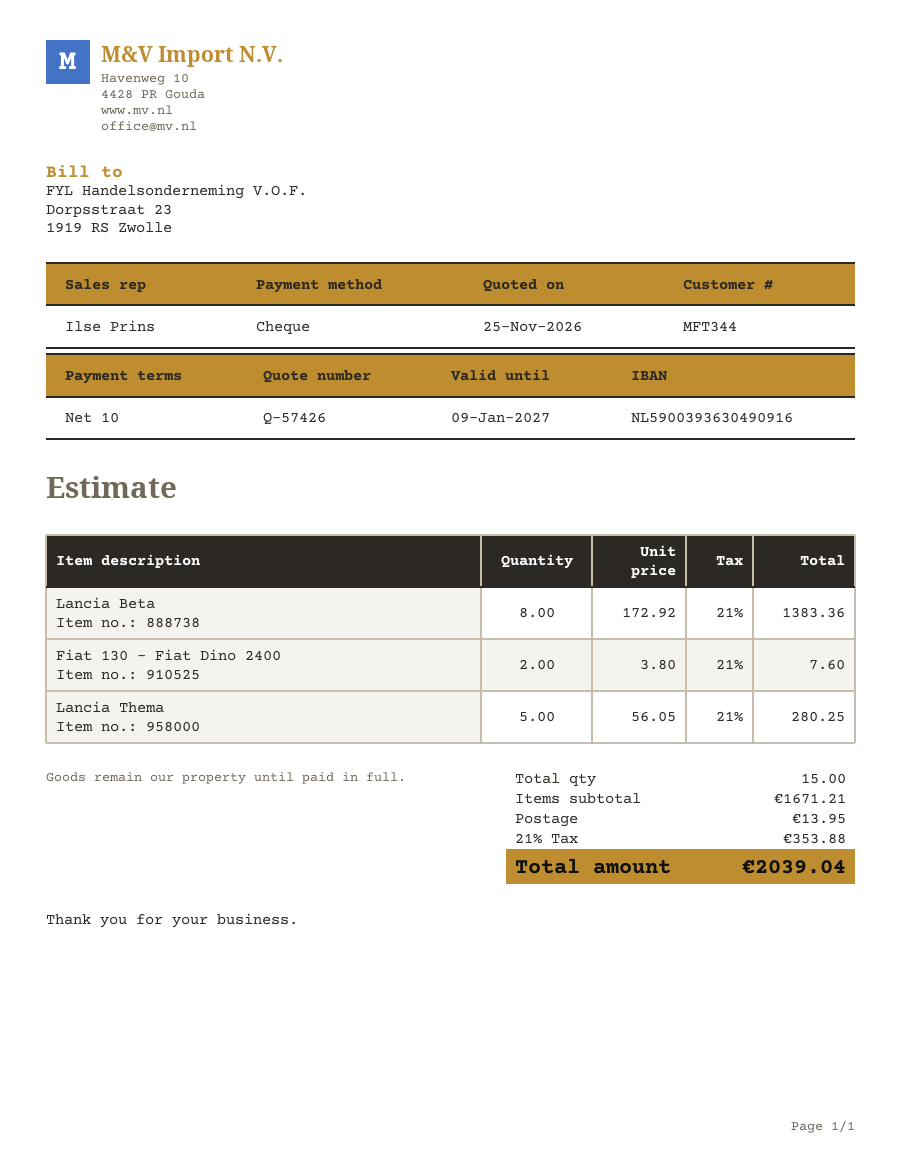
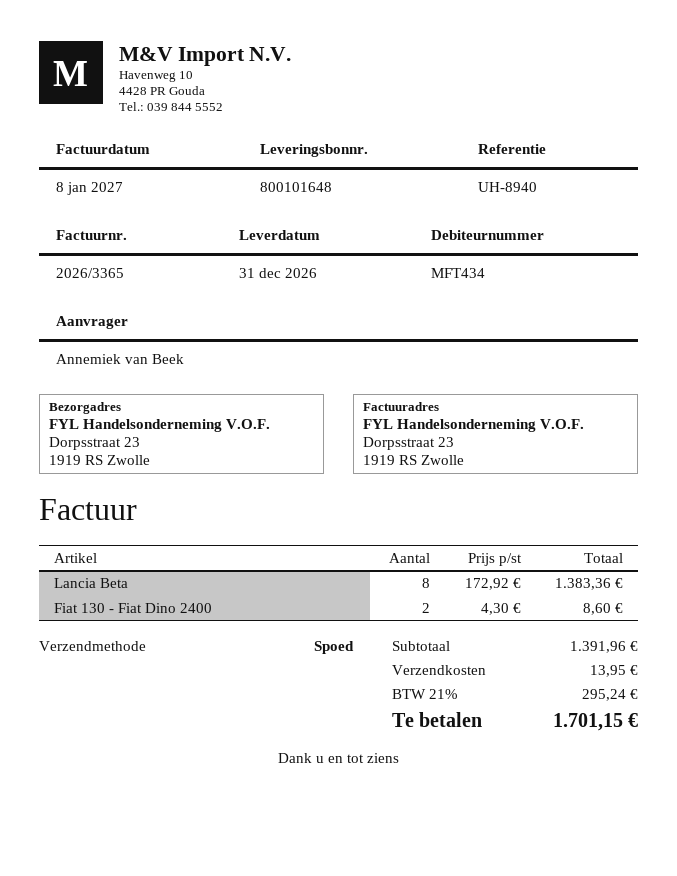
customer number: MFT344 -> MFT434
Fiat 130 - Fiat Dino 2400: 2 x 3.80 = 7.60 -> 2 x 4.30 = 8.60
Lancia Thema: 5 x 56.05 = 280.25 -> none
subtotal: 1671.21 -> 1391.96
tax: 21% = 353.88 -> 21% = 295.24
total: 2039.04 -> 1701.15

